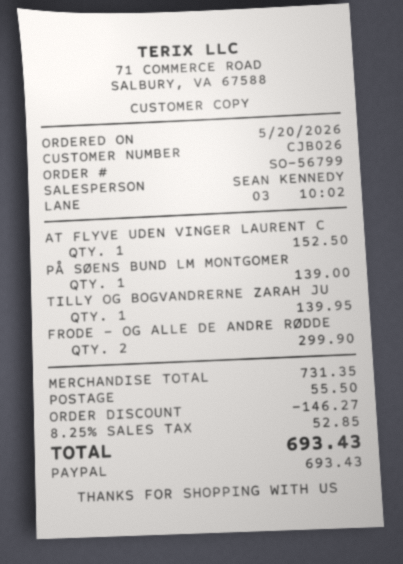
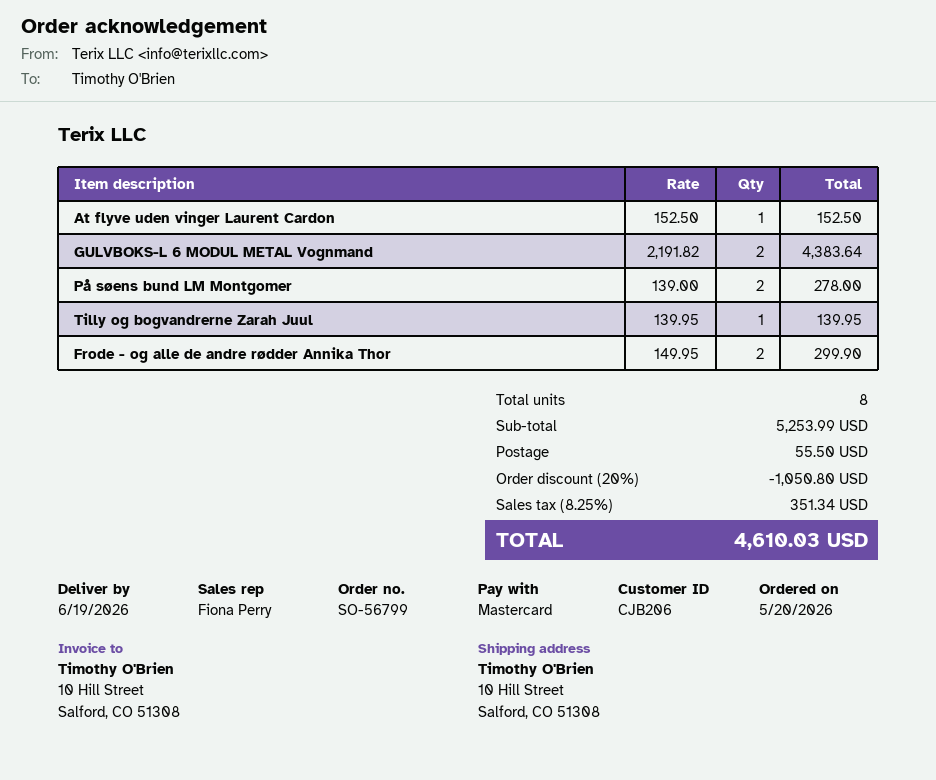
customer number: CJB026 -> CJB206
sales rep: SEAN KENNEDY -> Fiona Perry
payment method: PayPal -> Mastercard
PÅ SØENS BUND LM MONTGOMER: 1 for 139.00 -> 2 for 278.00
GULVBOKS-L 6 MODUL METAL Vognmand: none -> 2 for 4383.64
subtotal: 731.35 -> 5253.99
discount: 146.27 -> 1050.80
tax: 8.25% = 52.85 -> 8.25% = 351.34
total: 693.43 -> 4610.03

